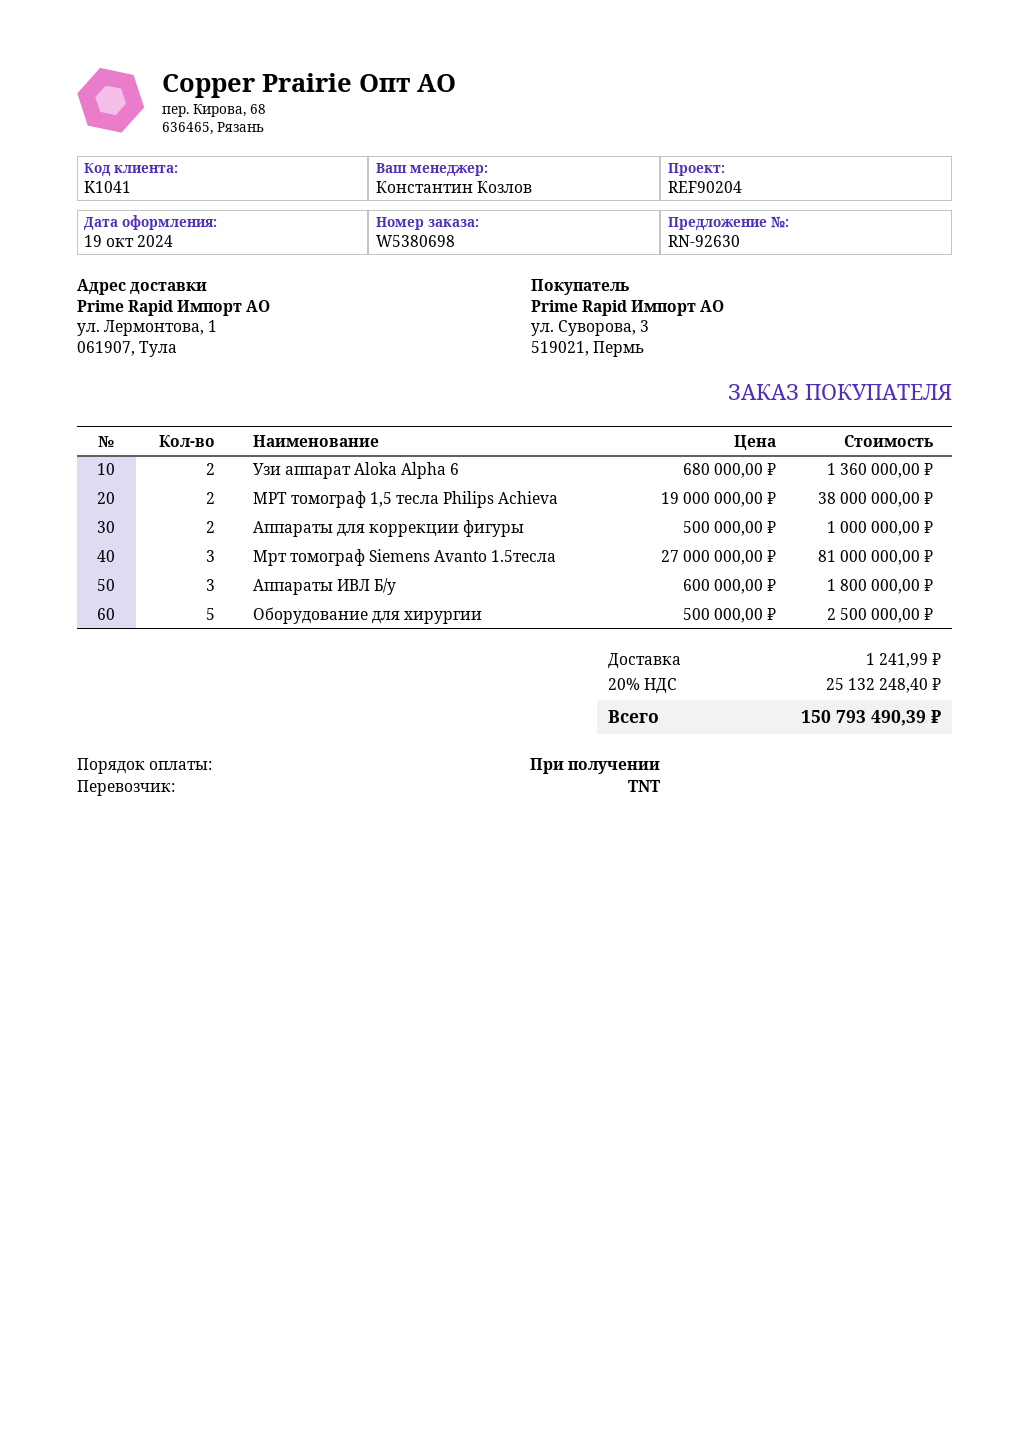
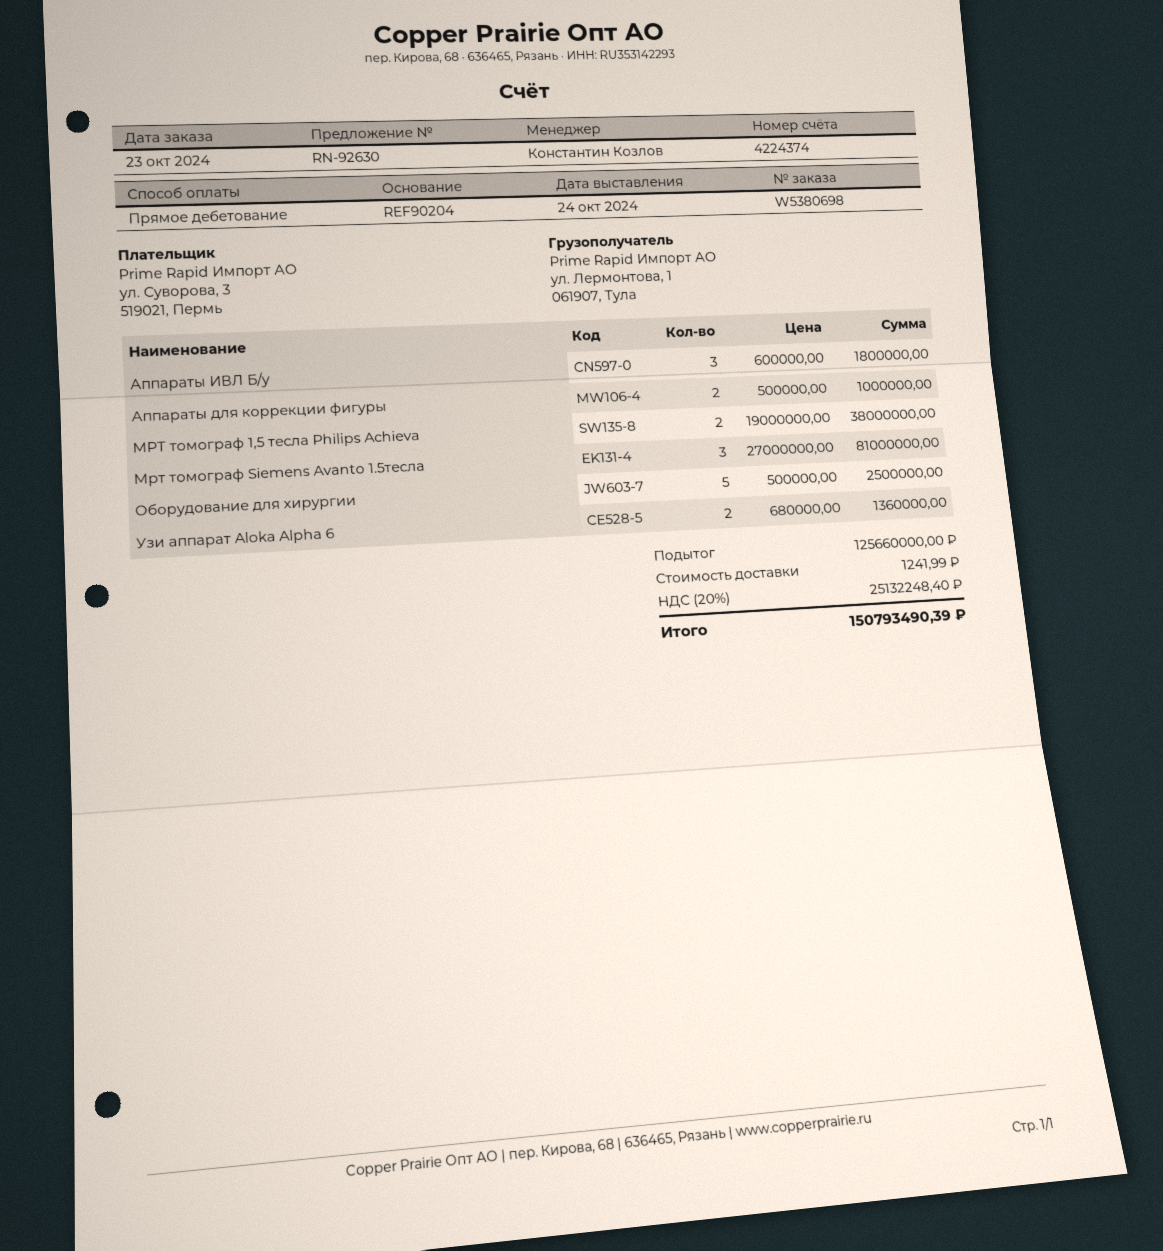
order date: 2024-10-19 -> 2024-10-23

